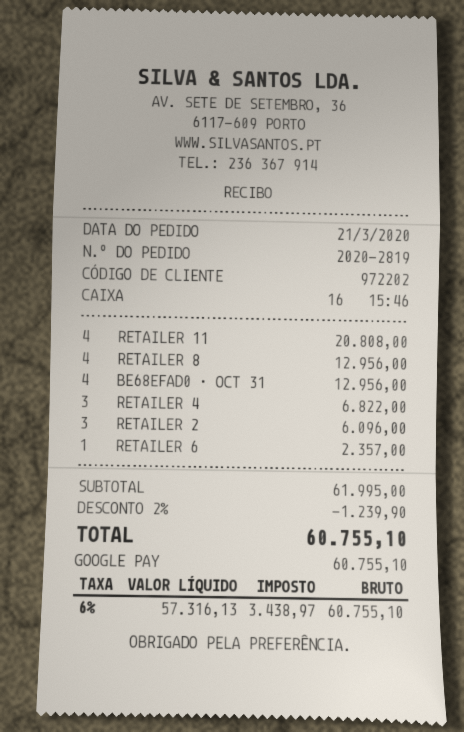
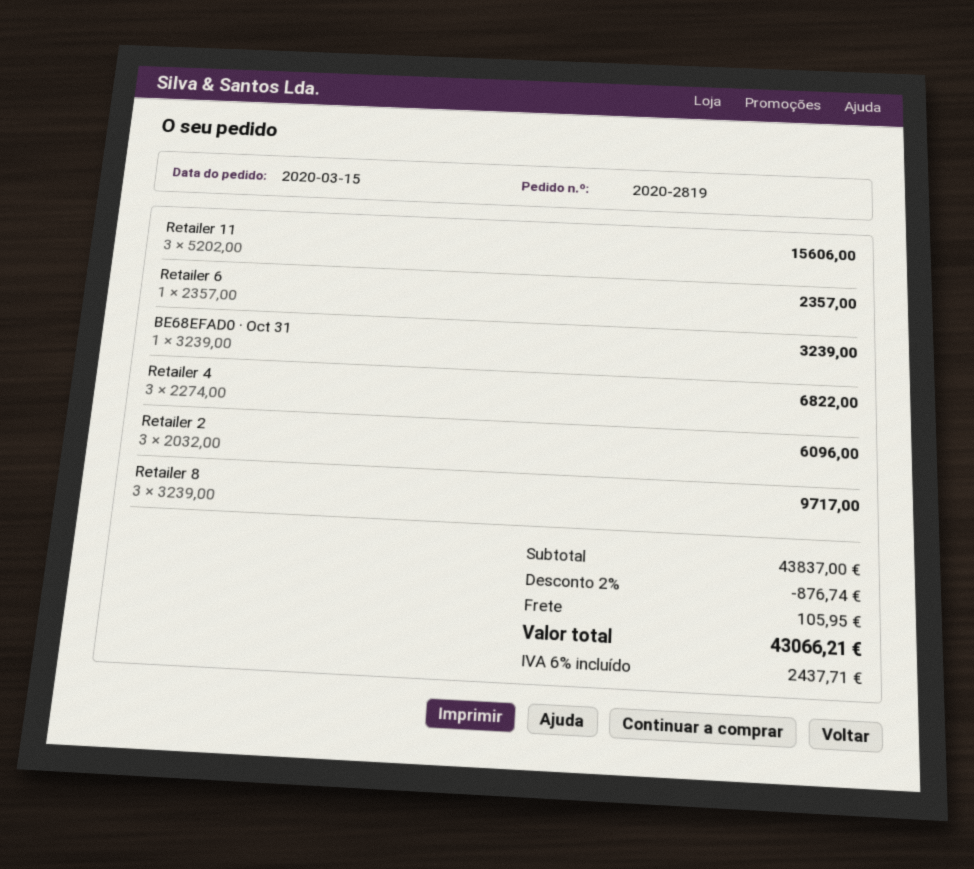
order date: 2020-03-21 -> 2020-03-15
RETAILER 11: 4 for 20808.00 -> 3 for 15606.00
RETAILER 8: 4 for 12956.00 -> 3 for 9717.00
BE68EFAD0 · OCT 31: 4 for 12956.00 -> 1 for 3239.00
subtotal: 61995.00 -> 43837.00
discount: 2% = 1239.90 -> 2% = 876.74
shipping: none -> 105.95
tax: 6% = 3438.97 -> 6% = 2437.71
total: 60755.10 -> 43066.21

